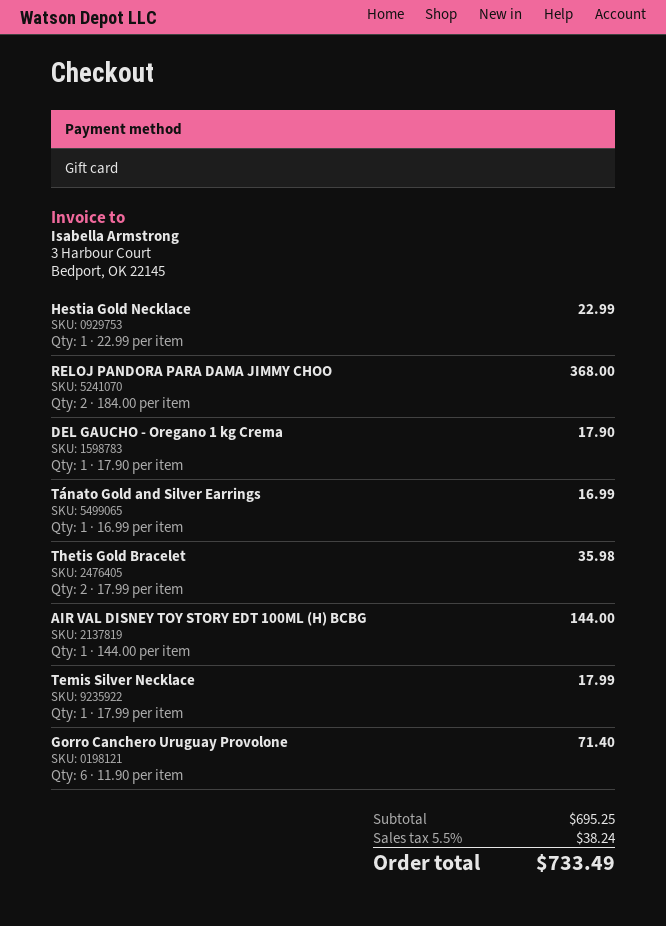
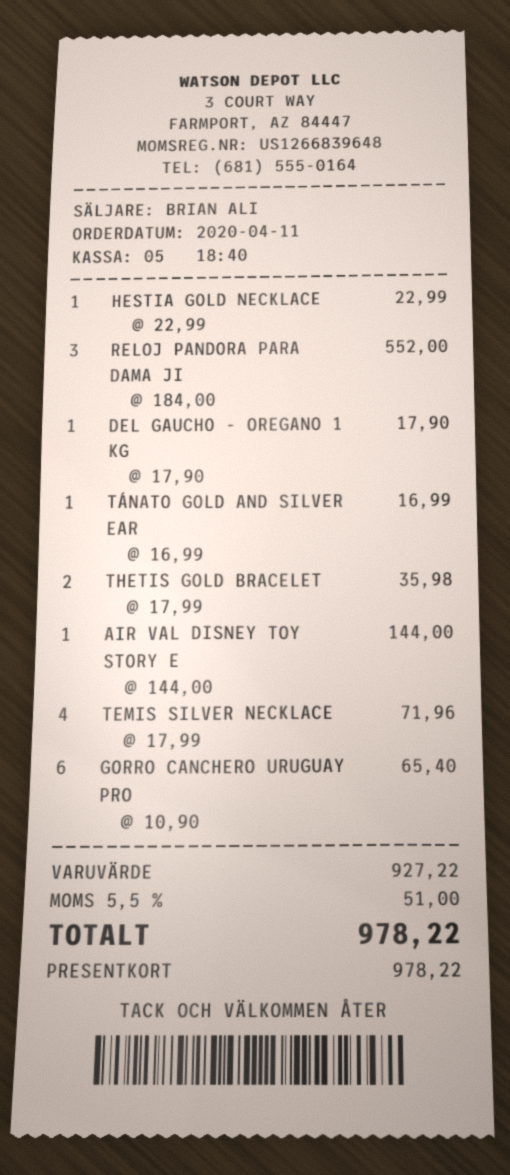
RELOJ PANDORA PARA DAMA JIMMY CHOO: 2 x 184.00 = 368.00 -> 3 x 184.00 = 552.00
Temis Silver Necklace: 1 x 17.99 = 17.99 -> 4 x 17.99 = 71.96
Gorro Canchero Uruguay Provolone: 6 x 11.90 = 71.40 -> 6 x 10.90 = 65.40
subtotal: 695.25 -> 927.22
tax: 5.5% = 38.24 -> 5.5% = 51.00
total: 733.49 -> 978.22

